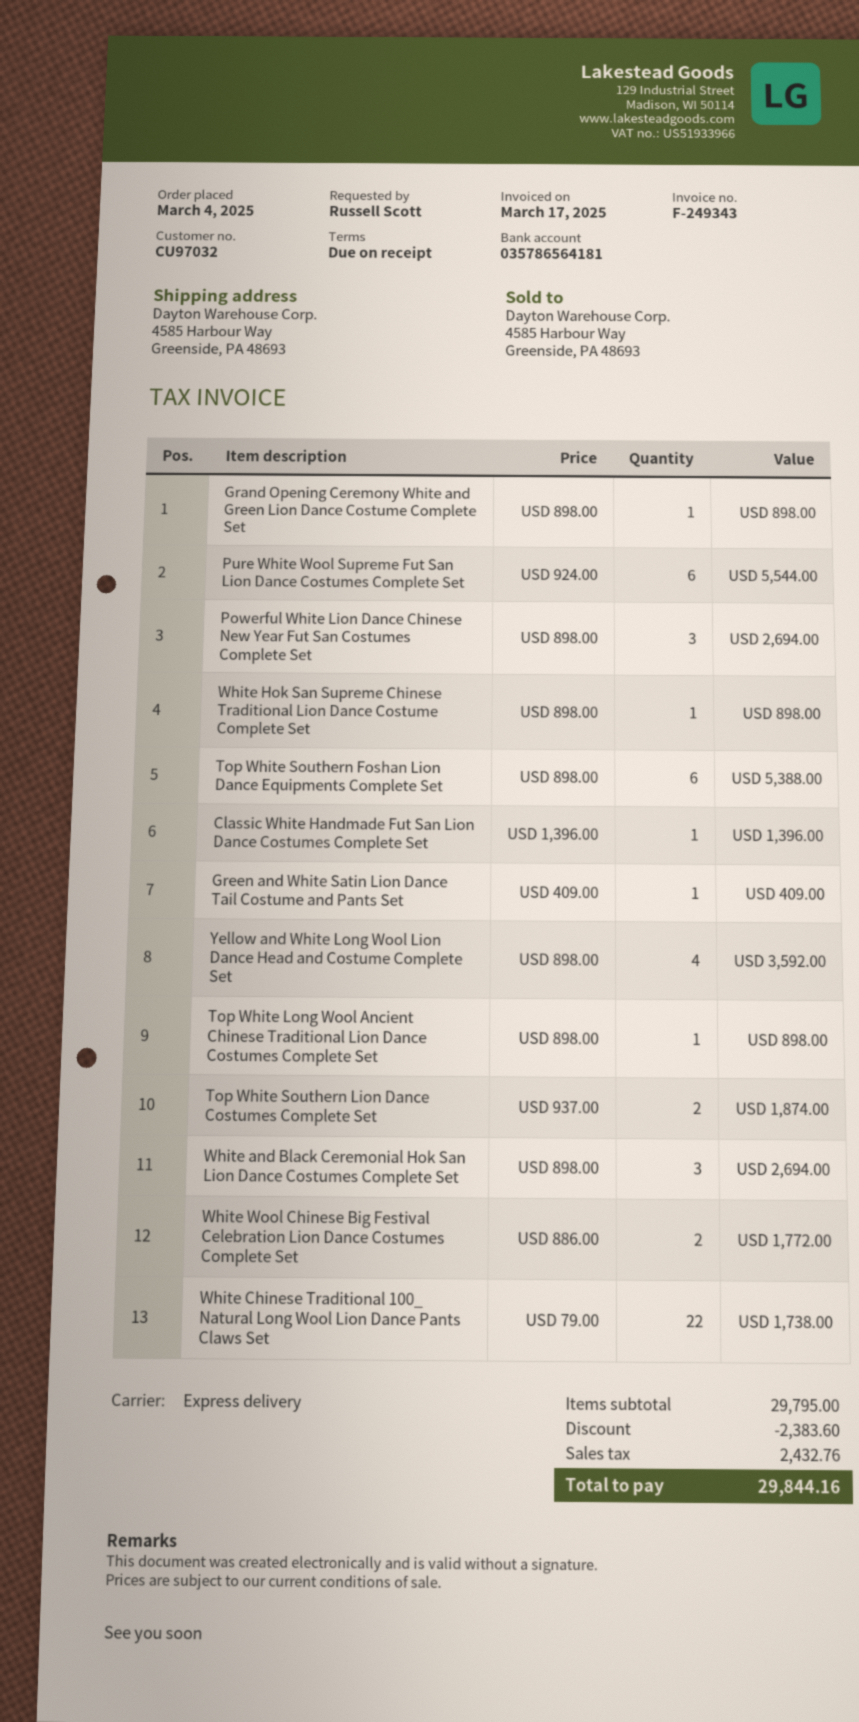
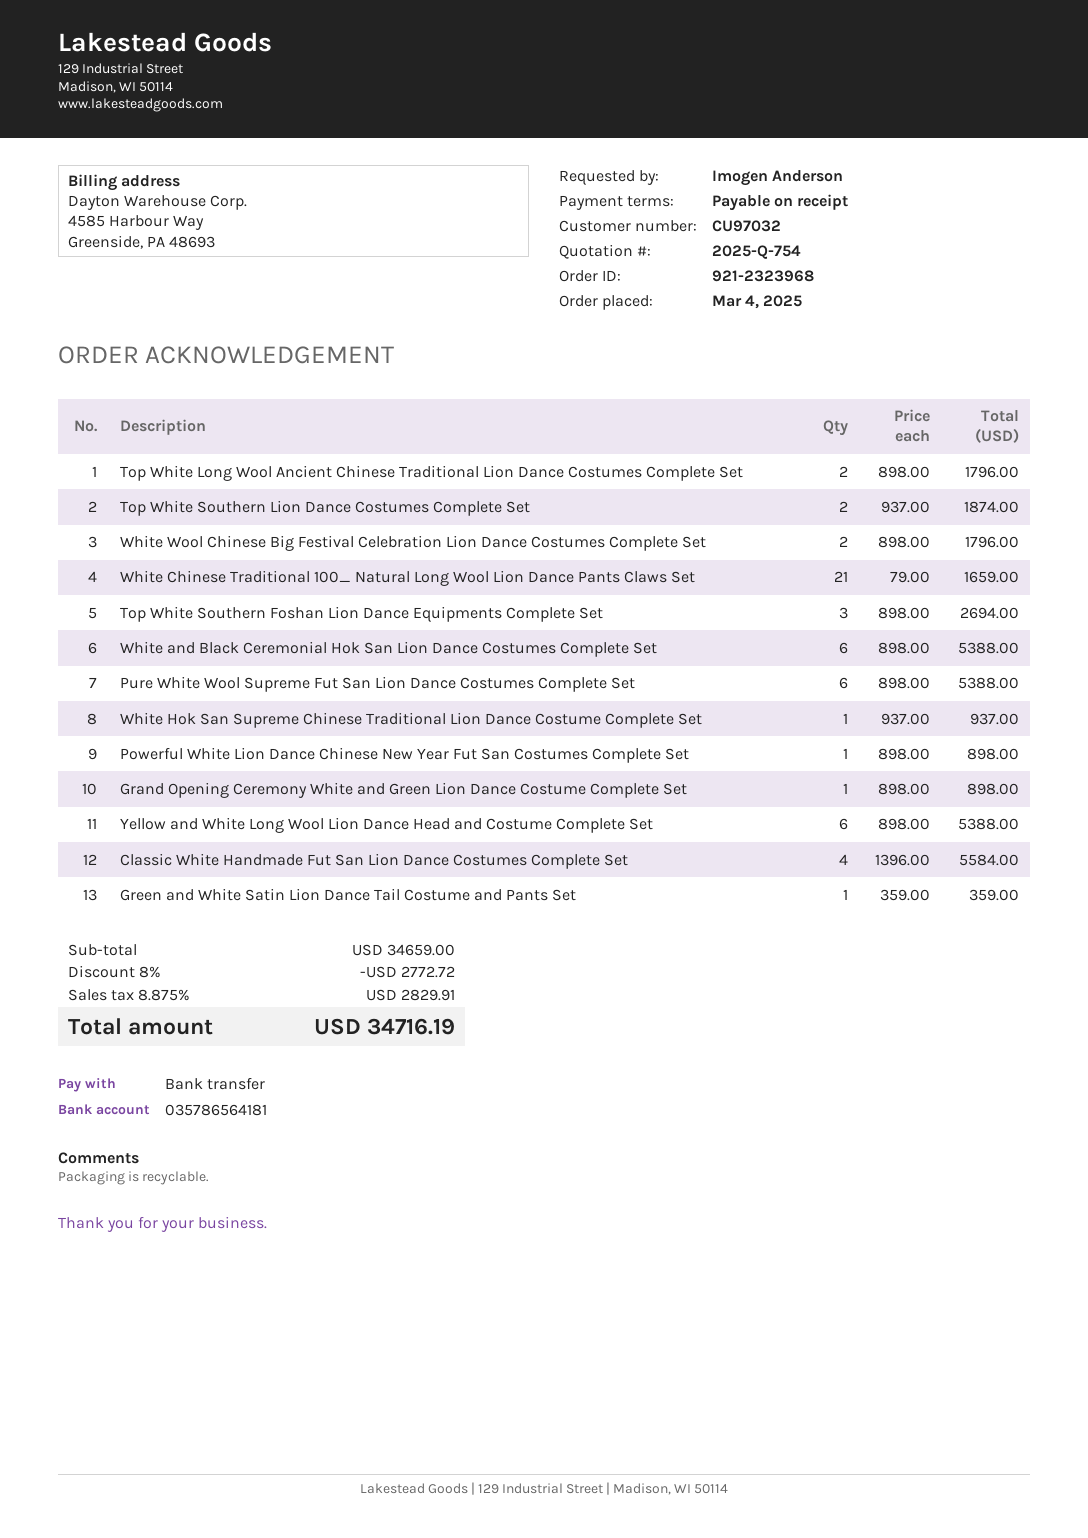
ordered by: Russell Scott -> Imogen Anderson
Pure White Wool Supreme Fut San Lion Dance Costumes Complete Set: 6 x 924.00 = 5544.00 -> 6 x 898.00 = 5388.00
Powerful White Lion Dance Chinese New Year Fut San Costumes Complete Set: 3 x 898.00 = 2694.00 -> 1 x 898.00 = 898.00
White Hok San Supreme Chinese Traditional Lion Dance Costume Complete Set: 1 x 898.00 = 898.00 -> 1 x 937.00 = 937.00
Top White Southern Foshan Lion Dance Equipments Complete Set: 6 x 898.00 = 5388.00 -> 3 x 898.00 = 2694.00
Classic White Handmade Fut San Lion Dance Costumes Complete Set: 1 x 1396.00 = 1396.00 -> 4 x 1396.00 = 5584.00
Green and White Satin Lion Dance Tail Costume and Pants Set: 1 x 409.00 = 409.00 -> 1 x 359.00 = 359.00
Yellow and White Long Wool Lion Dance Head and Costume Complete Set: 4 x 898.00 = 3592.00 -> 6 x 898.00 = 5388.00
Top White Long Wool Ancient Chinese Traditional Lion Dance Costumes Complete Set: 1 x 898.00 = 898.00 -> 2 x 898.00 = 1796.00
White and Black Ceremonial Hok San Lion Dance Costumes Complete Set: 3 x 898.00 = 2694.00 -> 6 x 898.00 = 5388.00
White Wool Chinese Big Festival Celebration Lion Dance Costumes Complete Set: 2 x 886.00 = 1772.00 -> 2 x 898.00 = 1796.00
White Chinese Traditional 100_ Natural Long Wool Lion Dance Pants Claws Set: 22 x 79.00 = 1738.00 -> 21 x 79.00 = 1659.00
subtotal: 29795.00 -> 34659.00
discount: 2383.60 -> 2772.72
tax: 2432.76 -> 2829.91
total: 29844.16 -> 34716.19

